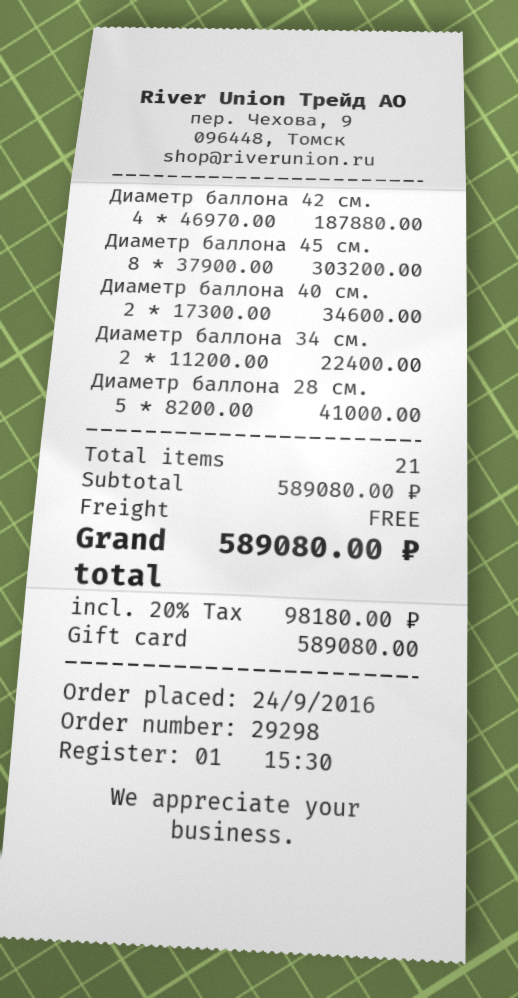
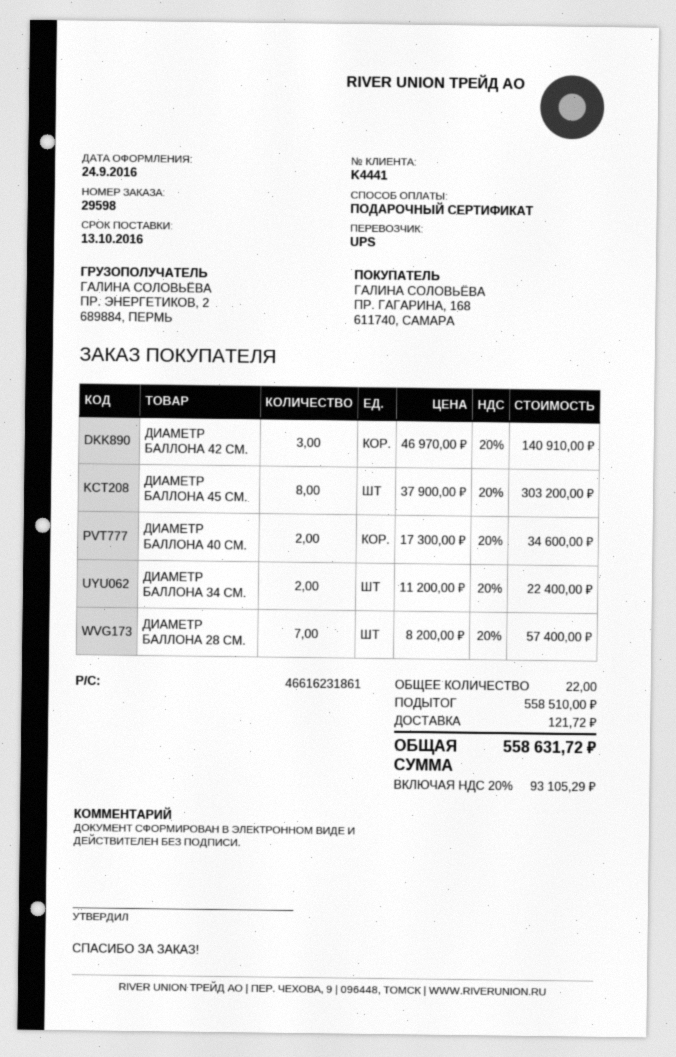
order number: 29298 -> 29598
Диаметр баллона 42 см.: 4 x 46970.00 = 187880.00 -> 3 x 46970.00 = 140910.00
Диаметр баллона 28 см.: 5 x 8200.00 = 41000.00 -> 7 x 8200.00 = 57400.00
total quantity: 21 -> 22
subtotal: 589080.00 -> 558510.00
shipping: 0.00 -> 121.72
tax: 20% = 98180.00 -> 20% = 93105.29
total: 589080.00 -> 558631.72

